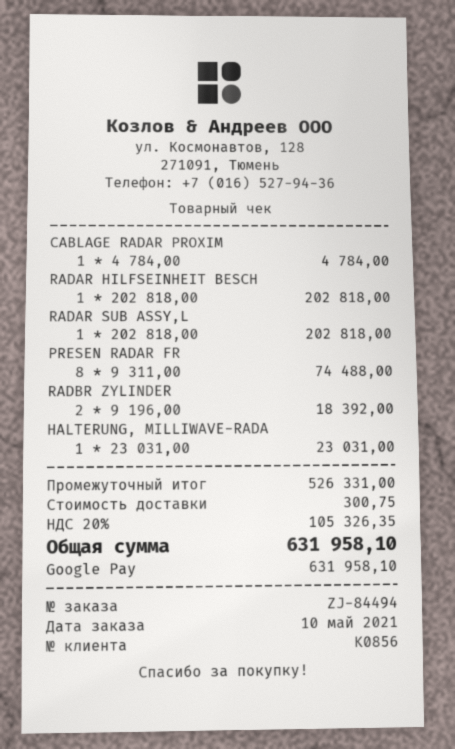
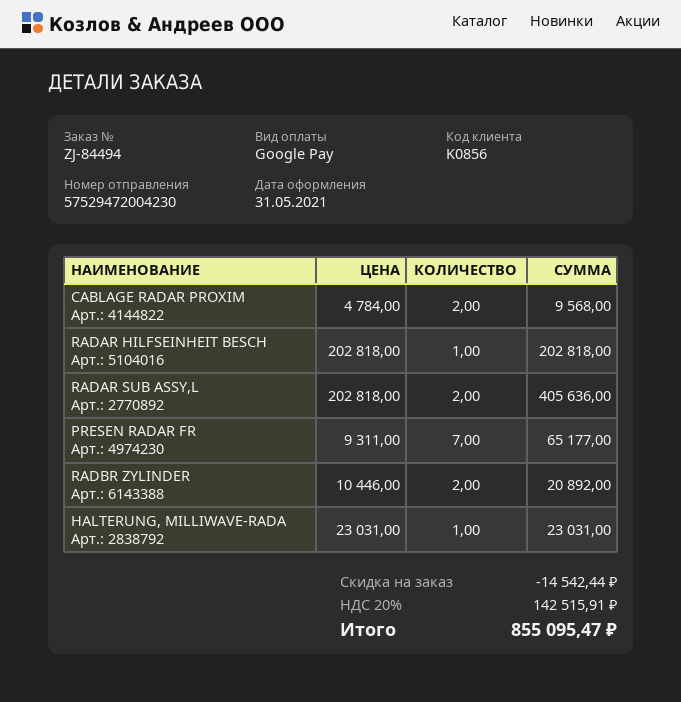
order date: 2021-05-10 -> 2021-05-31
CABLAGE RADAR PROXIM: 1 x 4784.00 = 4784.00 -> 2 x 4784.00 = 9568.00
RADAR SUB ASSY,L: 1 x 202818.00 = 202818.00 -> 2 x 202818.00 = 405636.00
PRESEN RADAR FR: 8 x 9311.00 = 74488.00 -> 7 x 9311.00 = 65177.00
RADBR ZYLINDER: 2 x 9196.00 = 18392.00 -> 2 x 10446.00 = 20892.00
discount: none -> 14542.44
shipping: 300.75 -> none
tax: 20% = 105326.35 -> 20% = 142515.91
total: 631958.10 -> 855095.47

